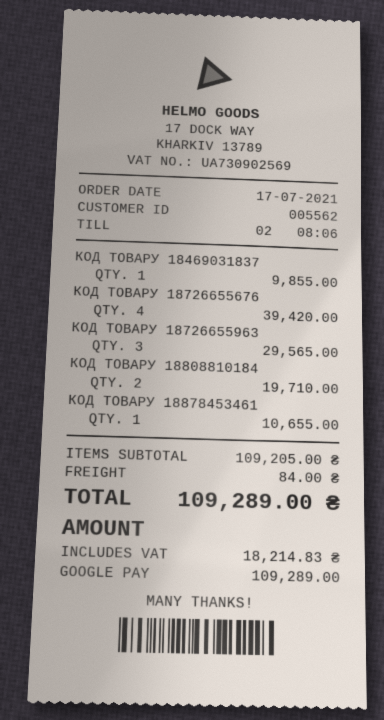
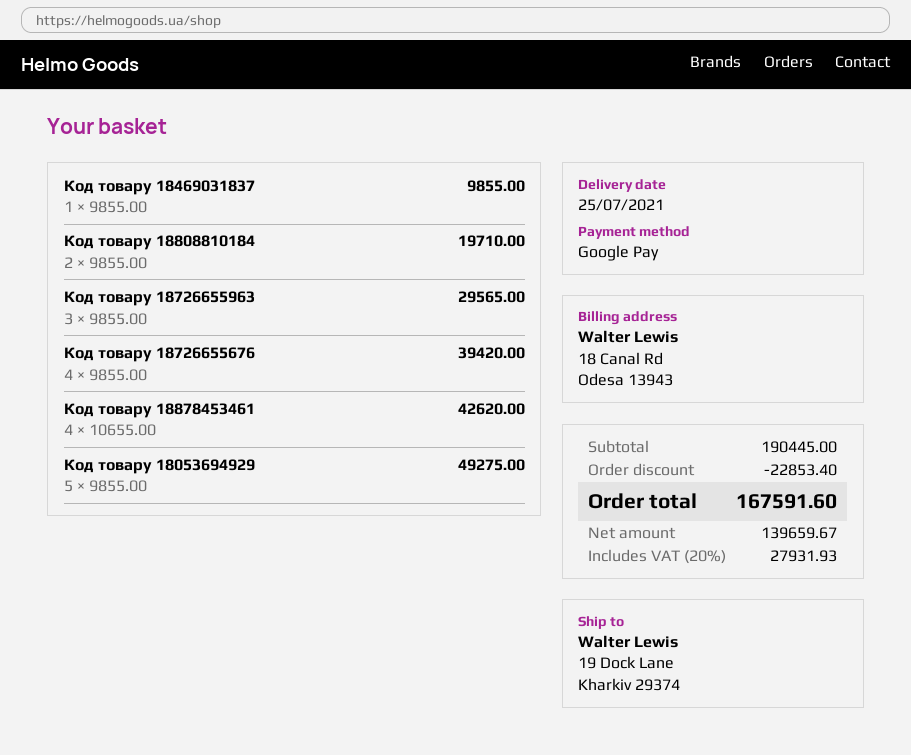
КОД ТОВАРУ 18878453461: 1 for 10655.00 -> 4 for 42620.00
Код товару 18053694929: none -> 5 for 49275.00
subtotal: 109205.00 -> 190445.00
discount: none -> 22853.40
shipping: 84.00 -> none
tax: 18214.83 -> 27931.93
total: 109289.00 -> 167591.60

